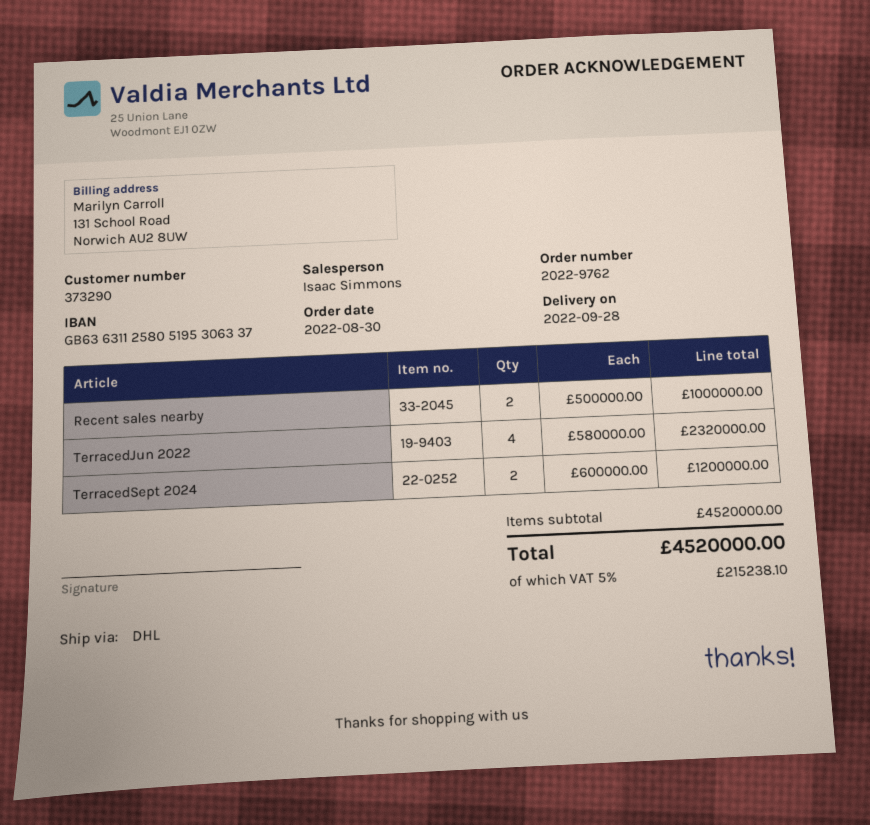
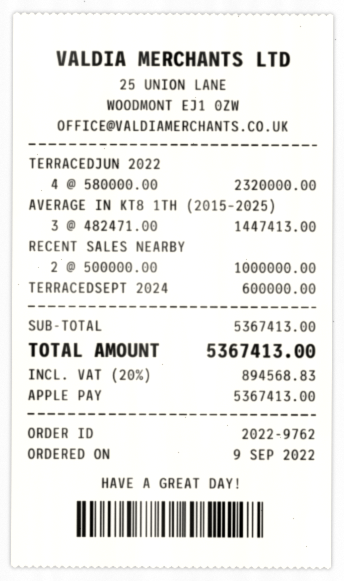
order date: 2022-08-30 -> 2022-09-09
TerracedSept 2024: 2 x 600000.00 = 1200000.00 -> 1 x 600000.00 = 600000.00
AVERAGE IN KT8 1TH (2015–2025): none -> 3 x 482471.00 = 1447413.00
subtotal: 4520000.00 -> 5367413.00
tax: 5% = 215238.10 -> 20% = 894568.83
total: 4520000.00 -> 5367413.00

